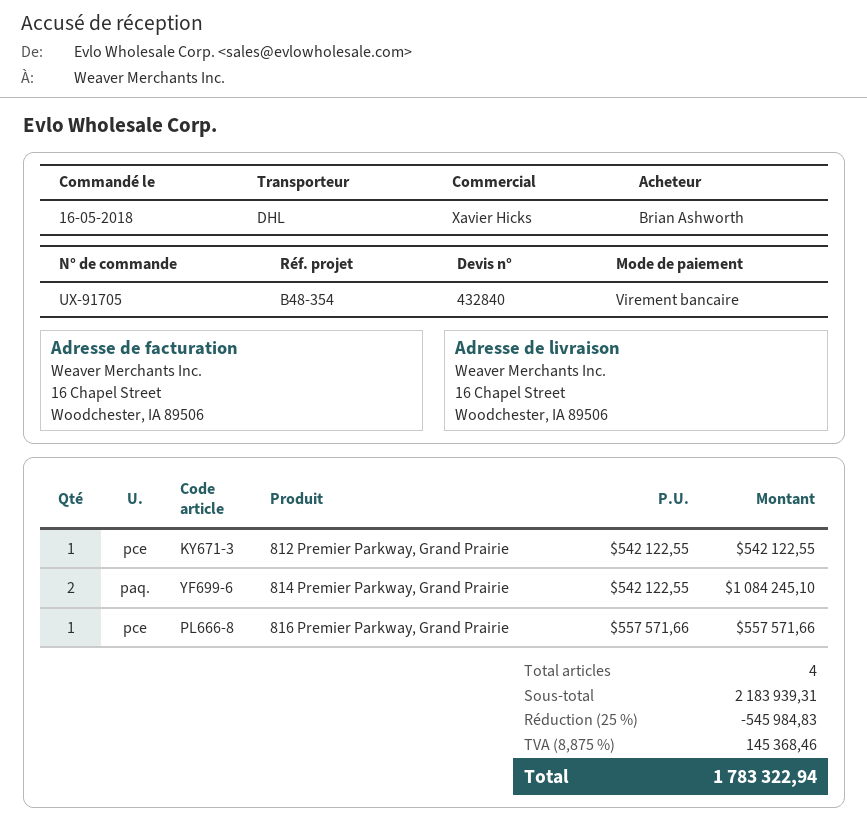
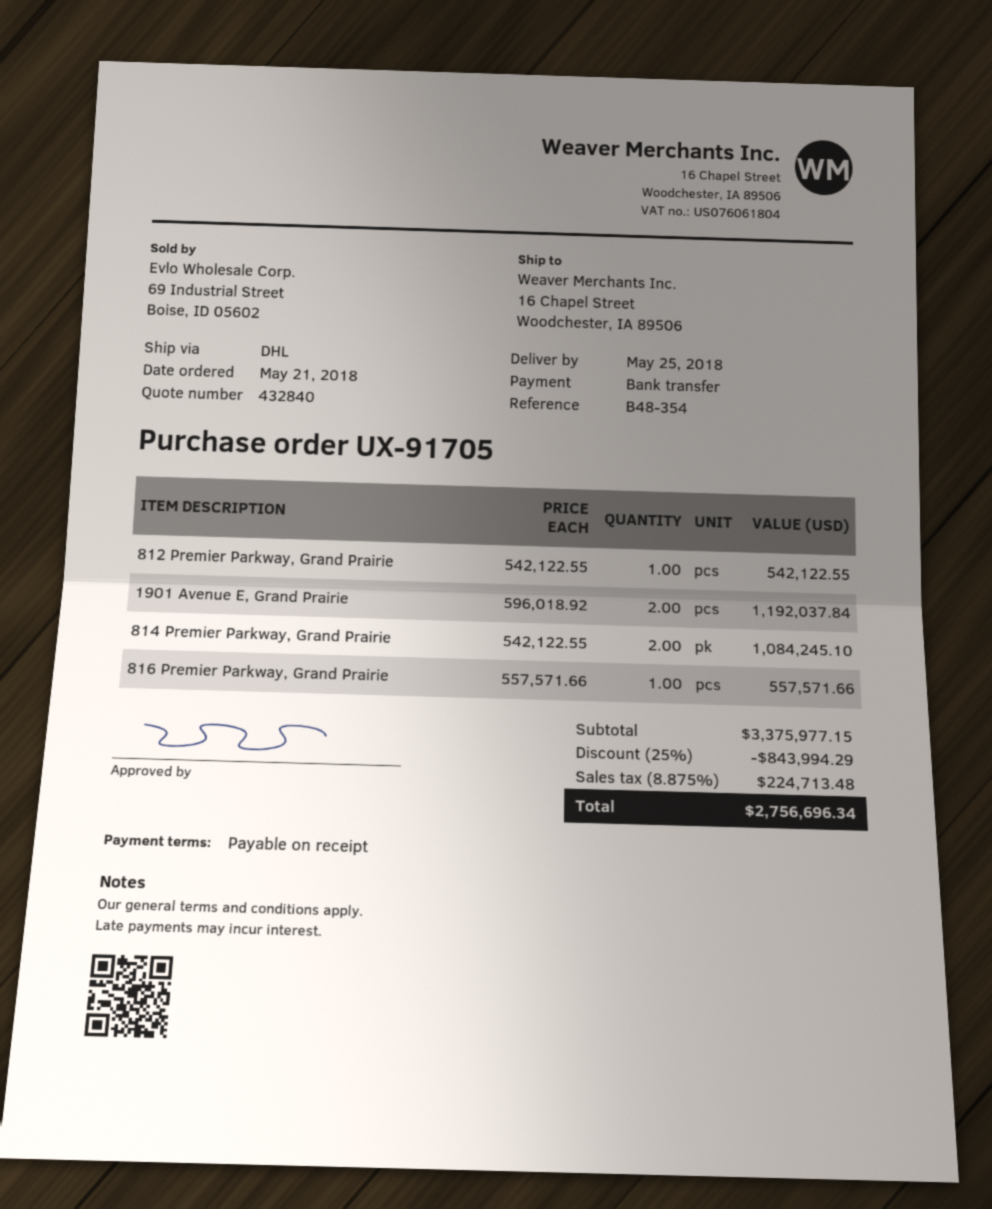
order date: 2018-05-16 -> 2018-05-21
1901 Avenue E, Grand Prairie: none -> 2 x 596018.92 = 1192037.84
subtotal: 2183939.31 -> 3375977.15
discount: 25% = 545984.83 -> 25% = 843994.29
tax: 8.875% = 145368.46 -> 8.875% = 224713.48
total: 1783322.94 -> 2756696.34

